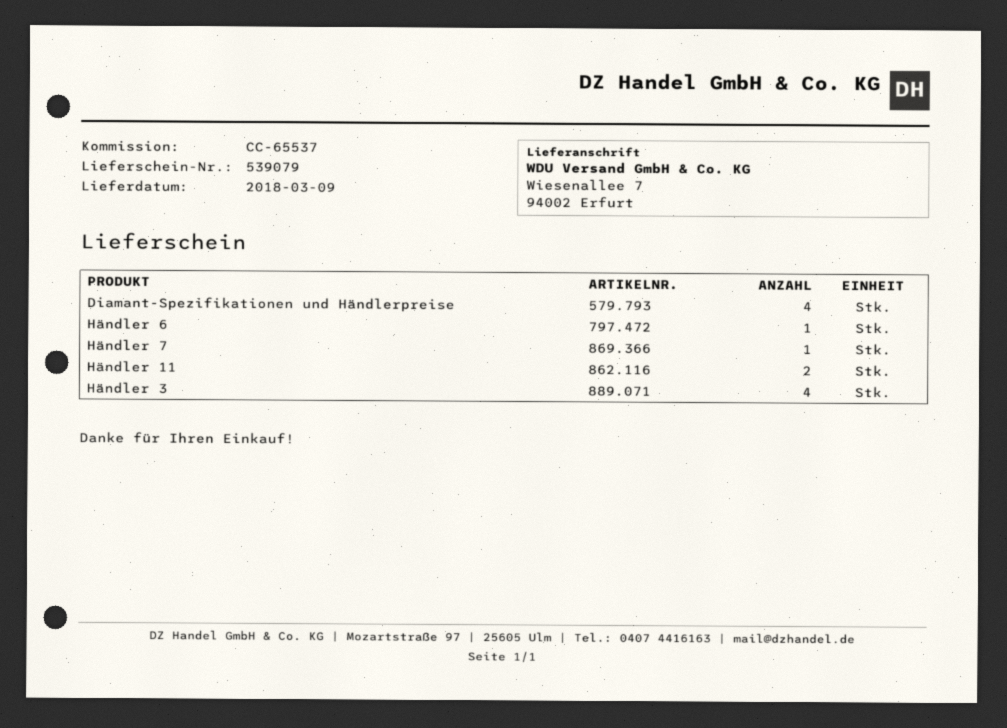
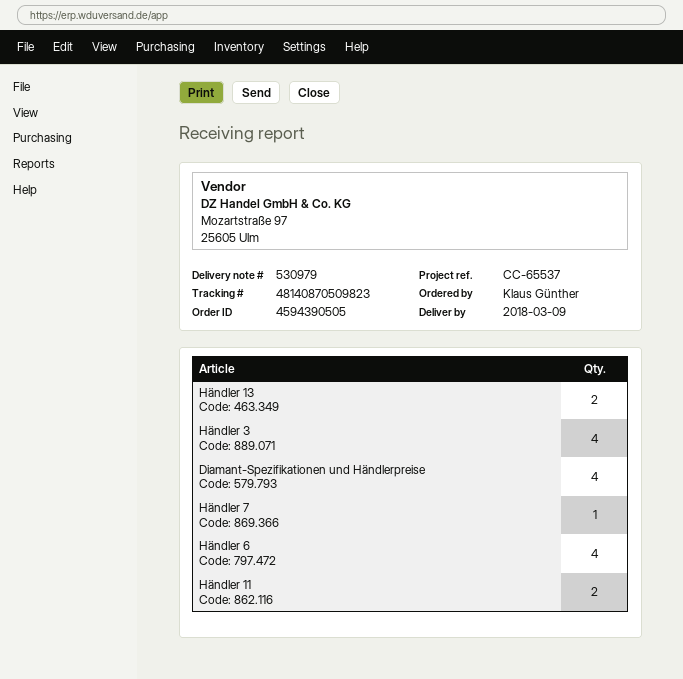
delivery note number: 539079 -> 530979
Händler 6: 1 -> 4
Händler 13: none -> 2

